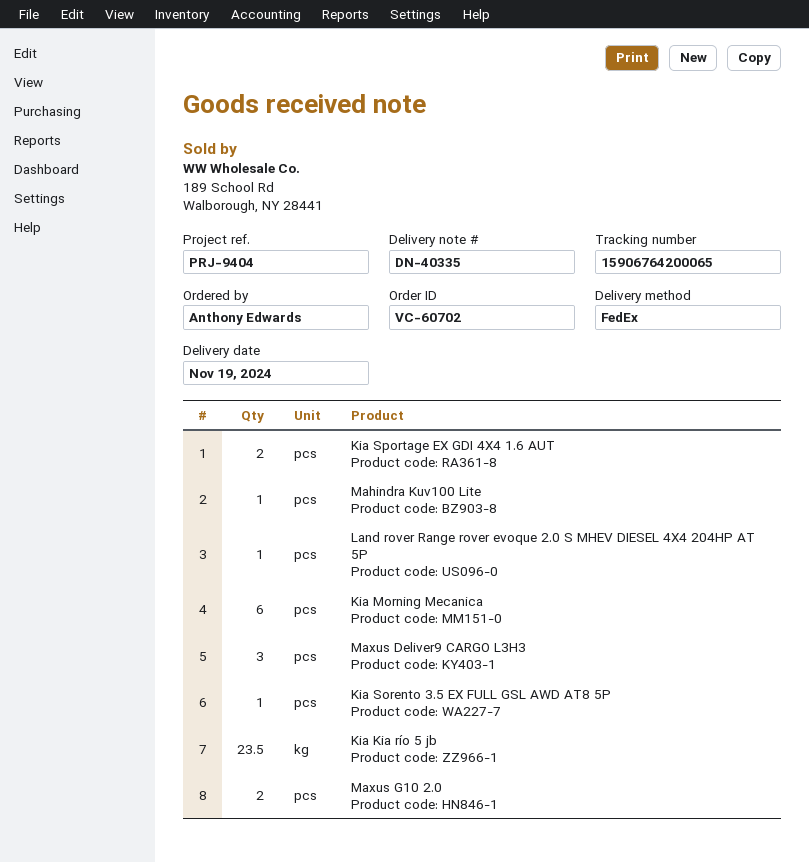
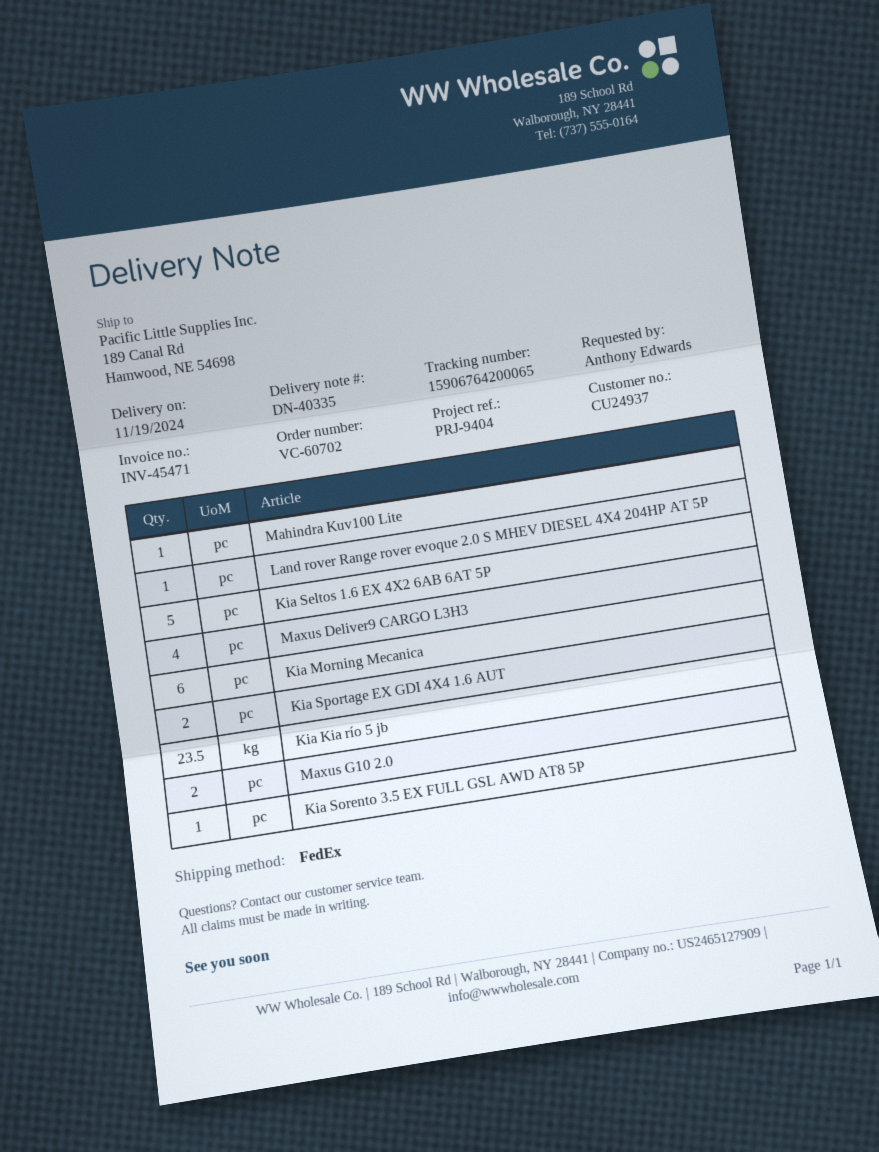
Maxus Deliver9 CARGO L3H3: 3 -> 4
Kia Seltos 1.6 EX 4X2 6AB 6AT 5P: none -> 5

